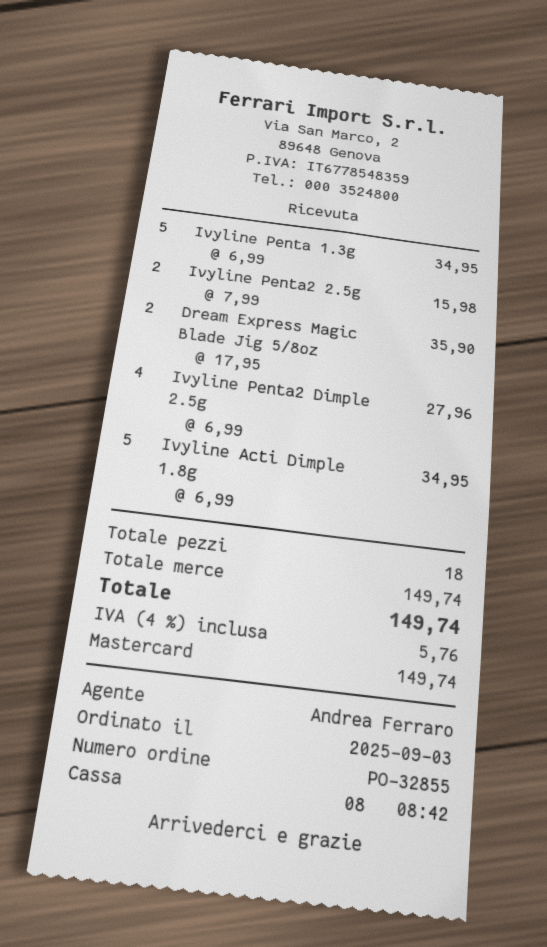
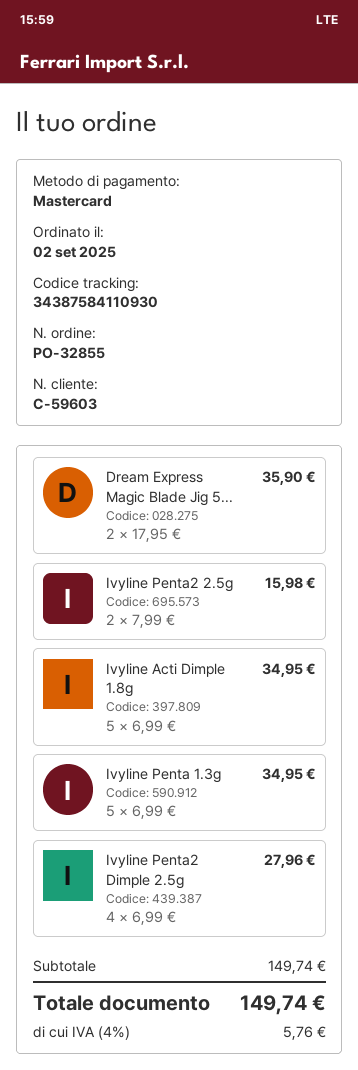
order date: 2025-09-03 -> 2025-09-02

